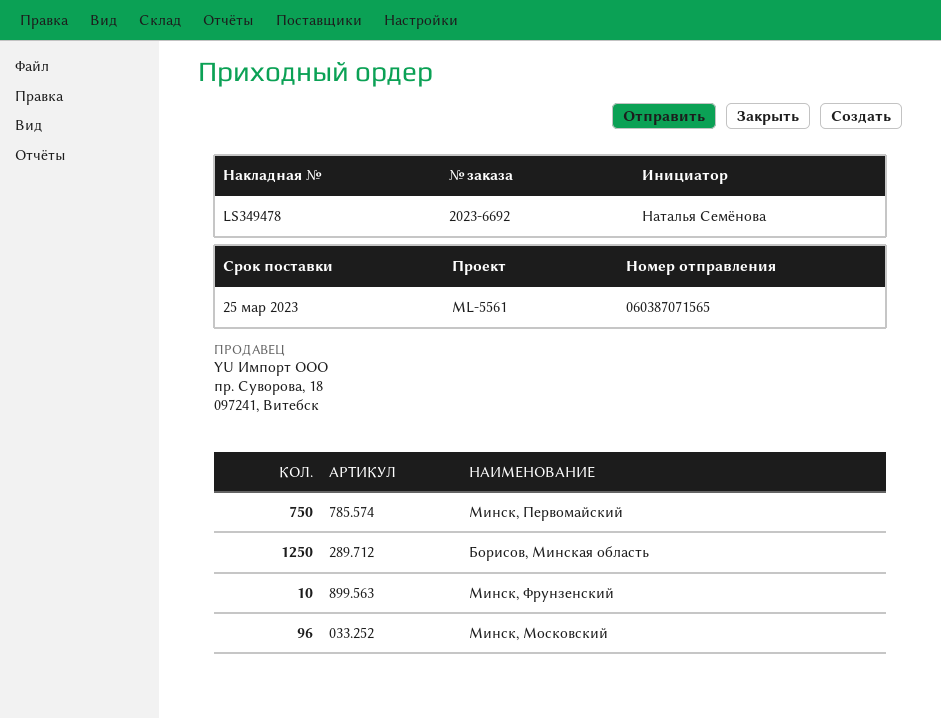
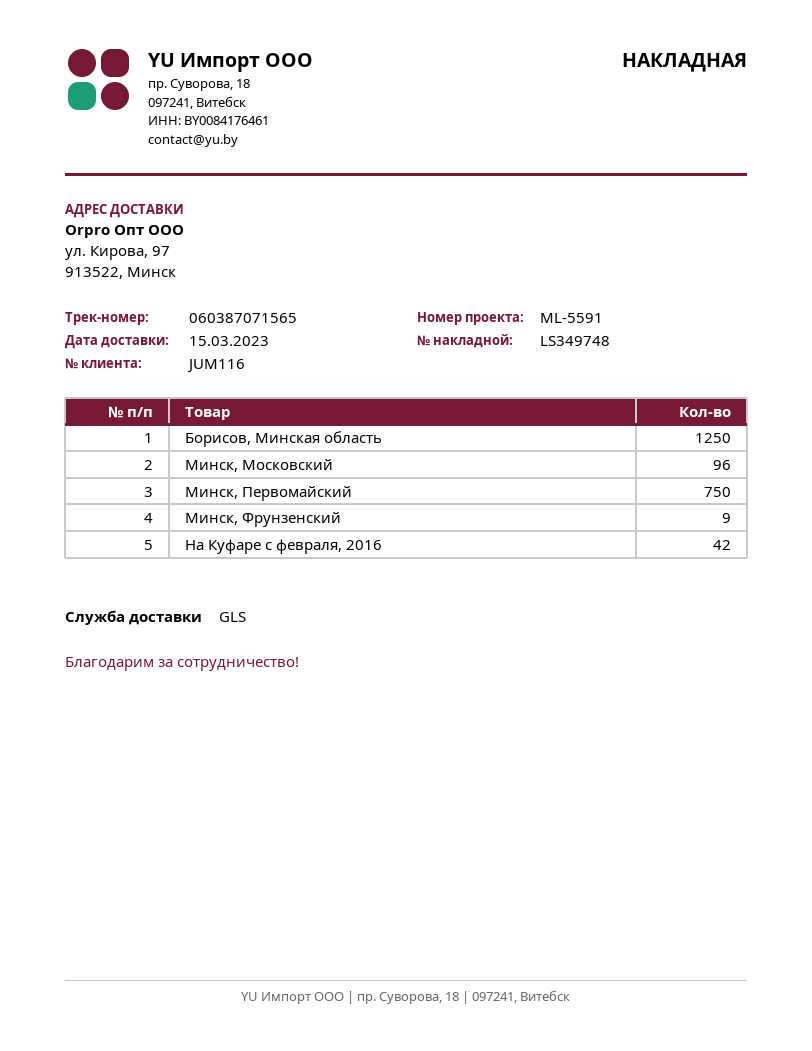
delivery note number: LS349478 -> LS349748
delivery date: 2023-03-25 -> 2023-03-15
reference: ML-5561 -> ML-5591
Минск, Фрунзенский: 10 -> 9
На Куфаре с февраля, 2016: none -> 42

